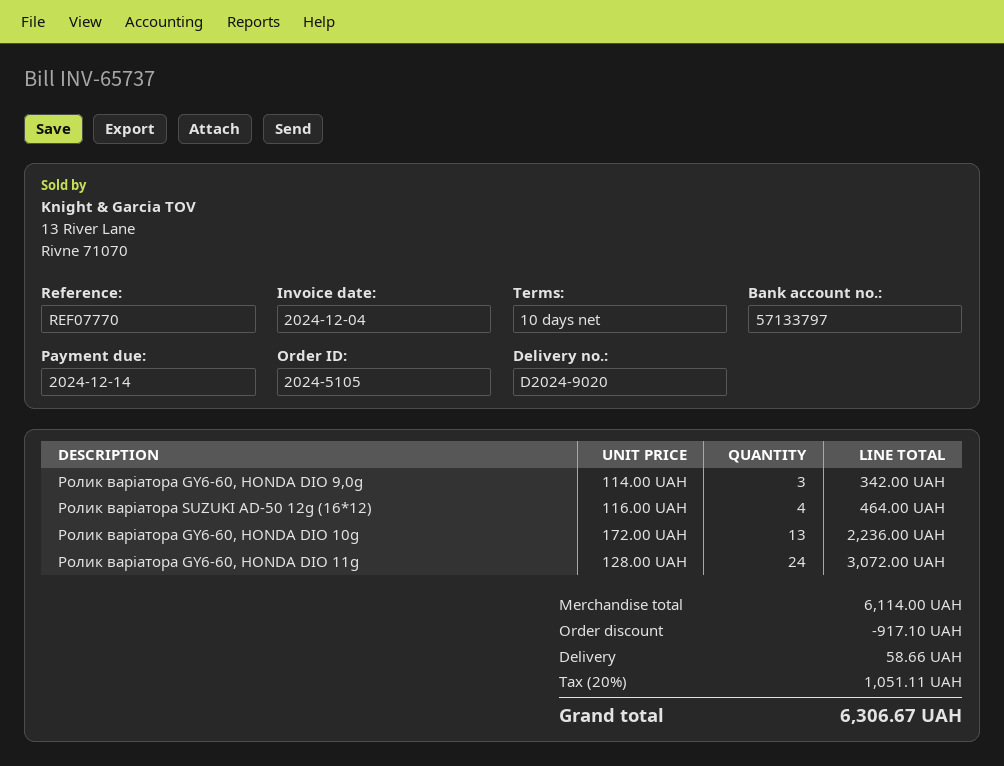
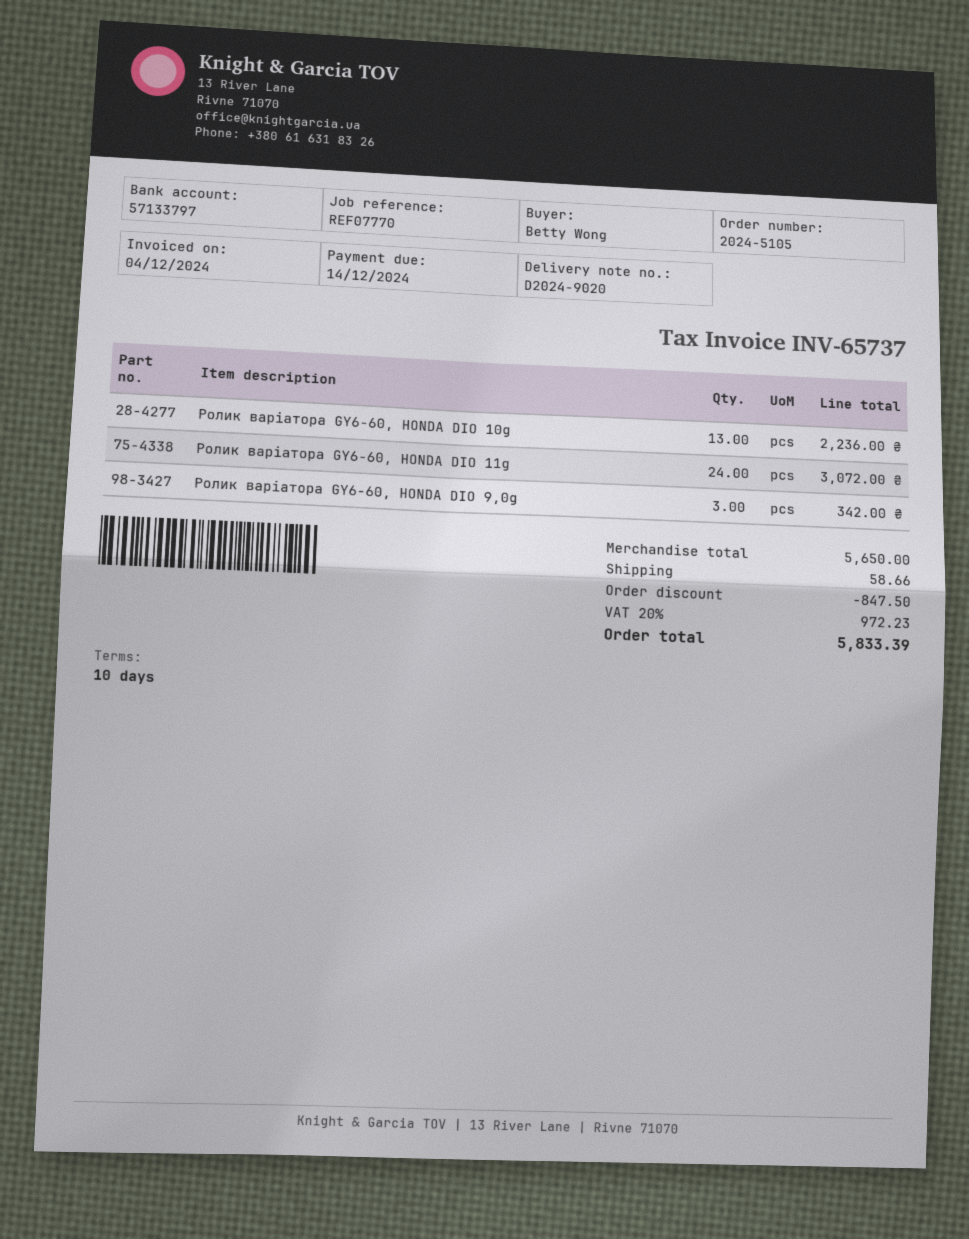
Ролик варіатора SUZUKI AD-50 12g (16*12): 4 for 464.00 -> none
subtotal: 6114.00 -> 5650.00
discount: 917.10 -> 847.50
tax: 20% = 1051.11 -> 20% = 972.23
total: 6306.67 -> 5833.39

